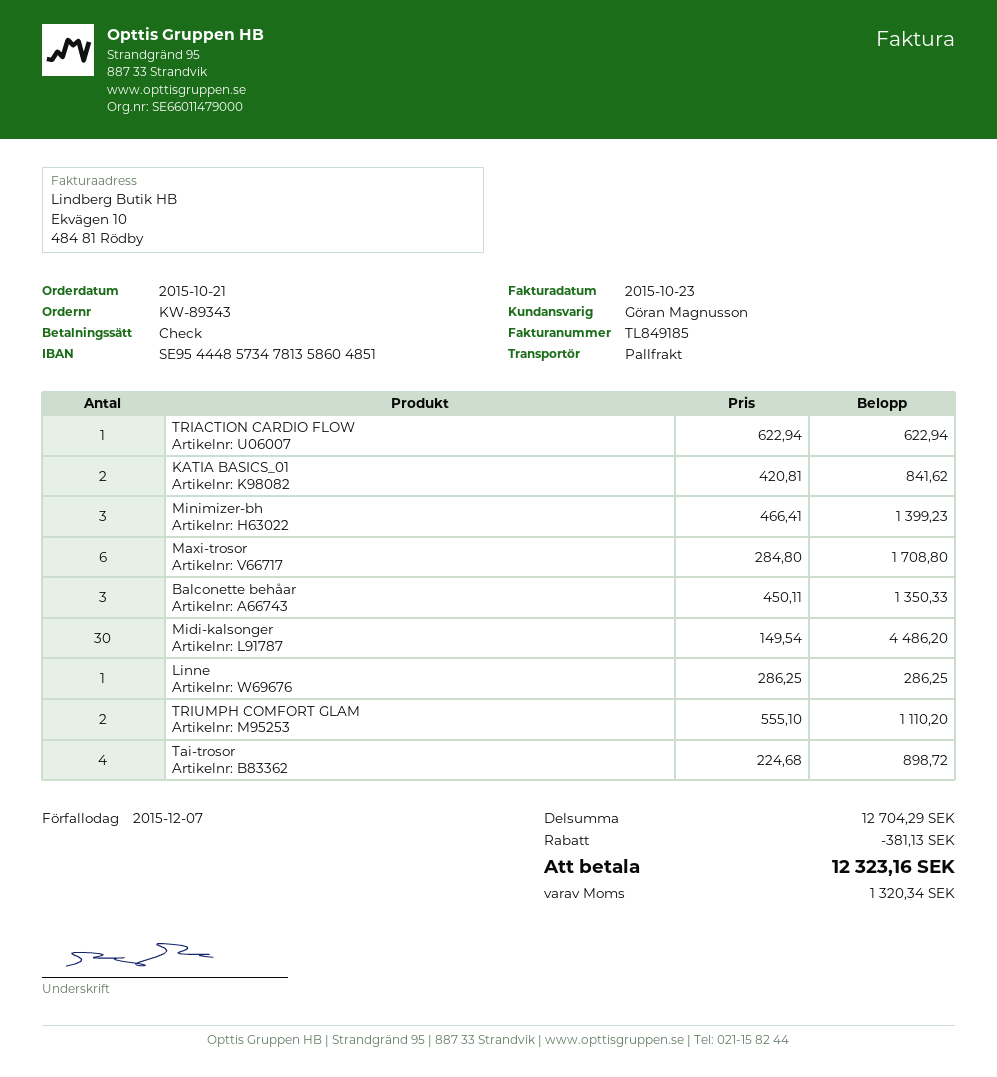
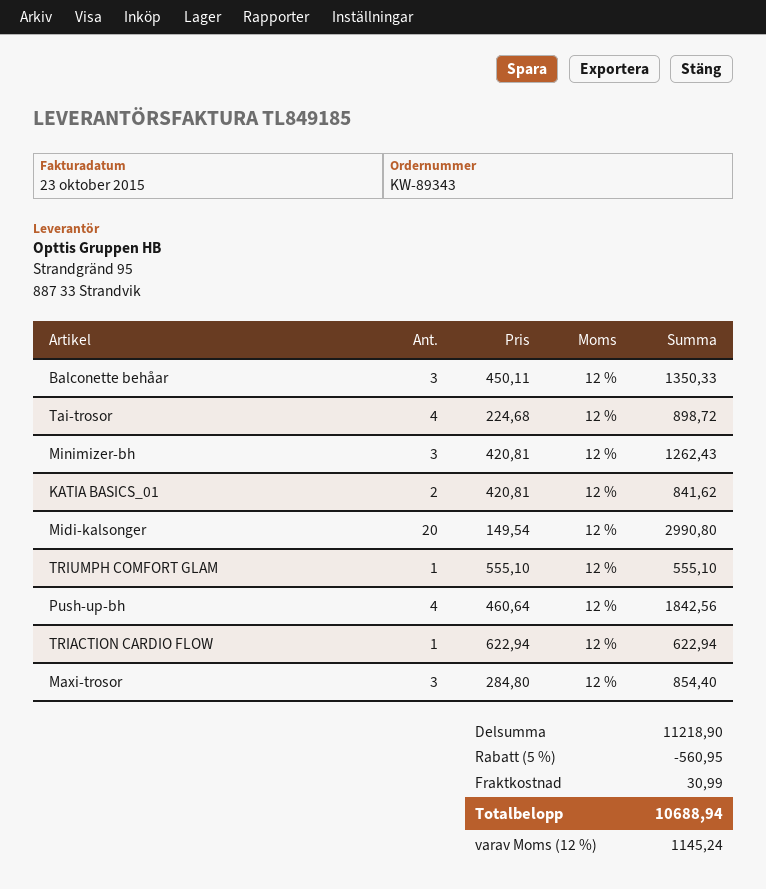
Minimizer-bh: 3 x 466.41 = 1399.23 -> 3 x 420.81 = 1262.43
Maxi-trosor: 6 x 284.80 = 1708.80 -> 3 x 284.80 = 854.40
Midi-kalsonger: 30 x 149.54 = 4486.20 -> 20 x 149.54 = 2990.80
Linne: 1 x 286.25 = 286.25 -> none
TRIUMPH COMFORT GLAM: 2 x 555.10 = 1110.20 -> 1 x 555.10 = 555.10
Push-up-bh: none -> 4 x 460.64 = 1842.56
subtotal: 12704.29 -> 11218.90
discount: 381.13 -> 560.95
shipping: none -> 30.99
tax: 1320.34 -> 1145.24
total: 12323.16 -> 10688.94

